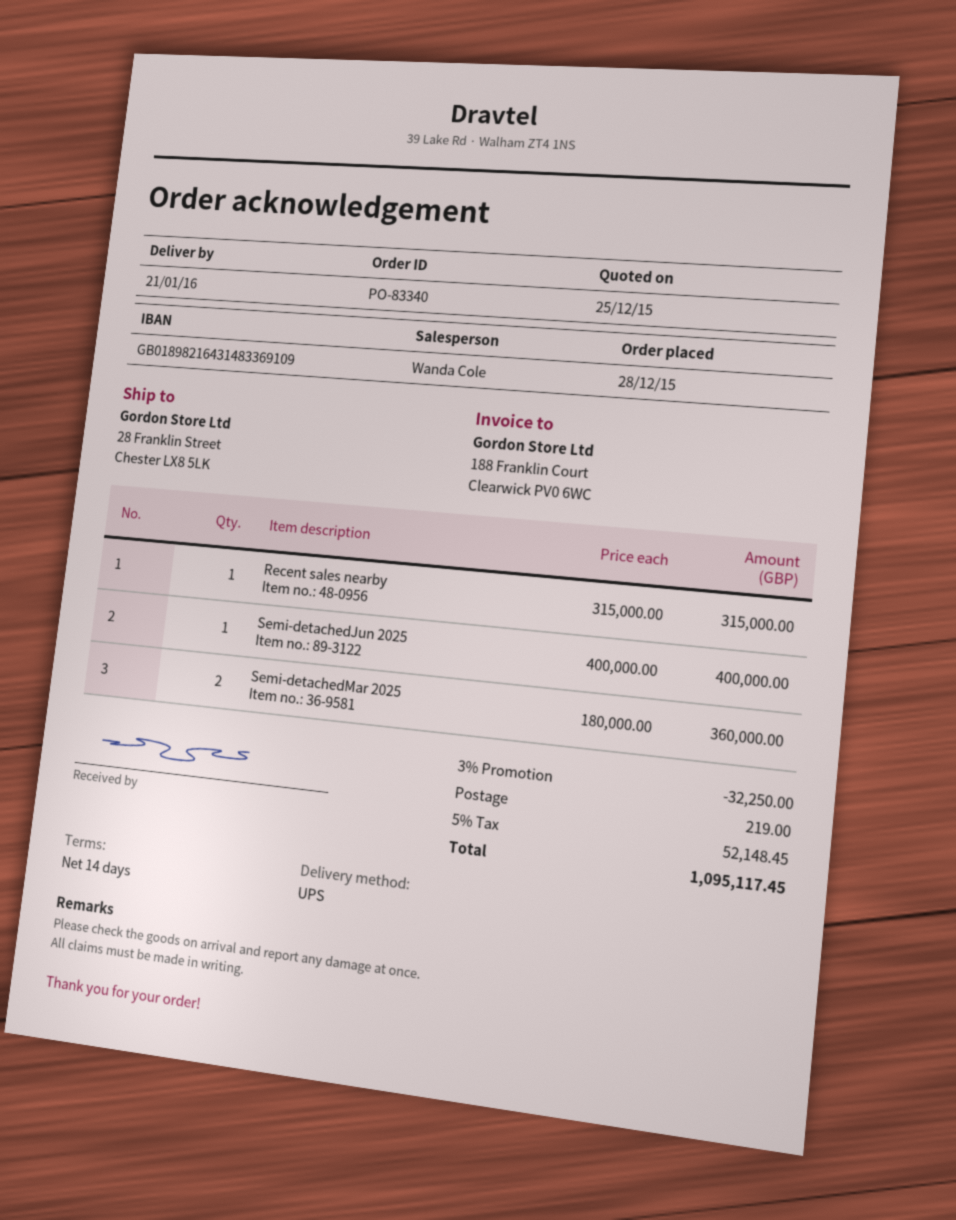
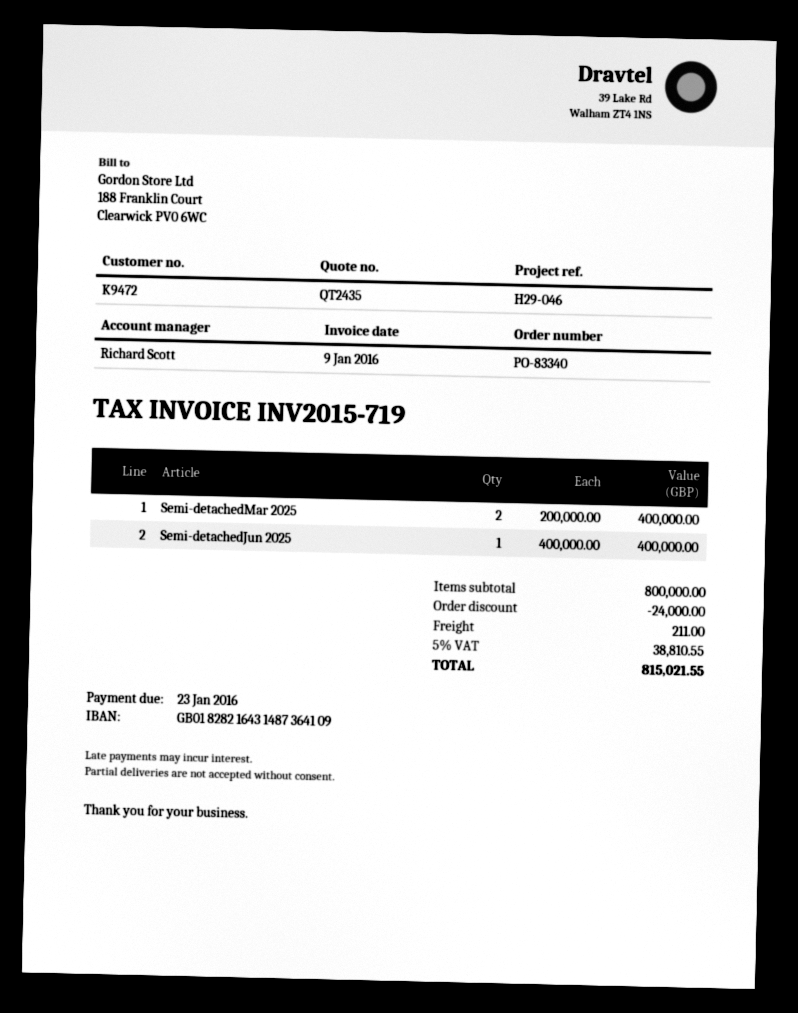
sales rep: Wanda Cole -> Richard Scott
bank account: GB01898216431483369109 -> GB01828216431487364109
Recent sales nearby: 1 x 315000.00 = 315000.00 -> none
Semi-detachedMar 2025: 2 x 180000.00 = 360000.00 -> 2 x 200000.00 = 400000.00
discount: 32250.00 -> 24000.00
shipping: 219.00 -> 211.00
tax: 5% = 52148.45 -> 5% = 38810.55
total: 1095117.45 -> 815021.55

